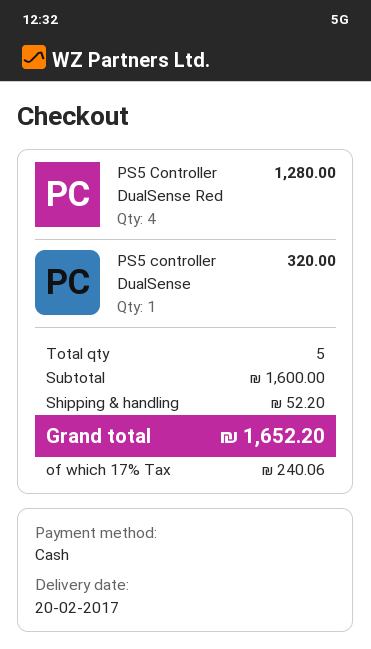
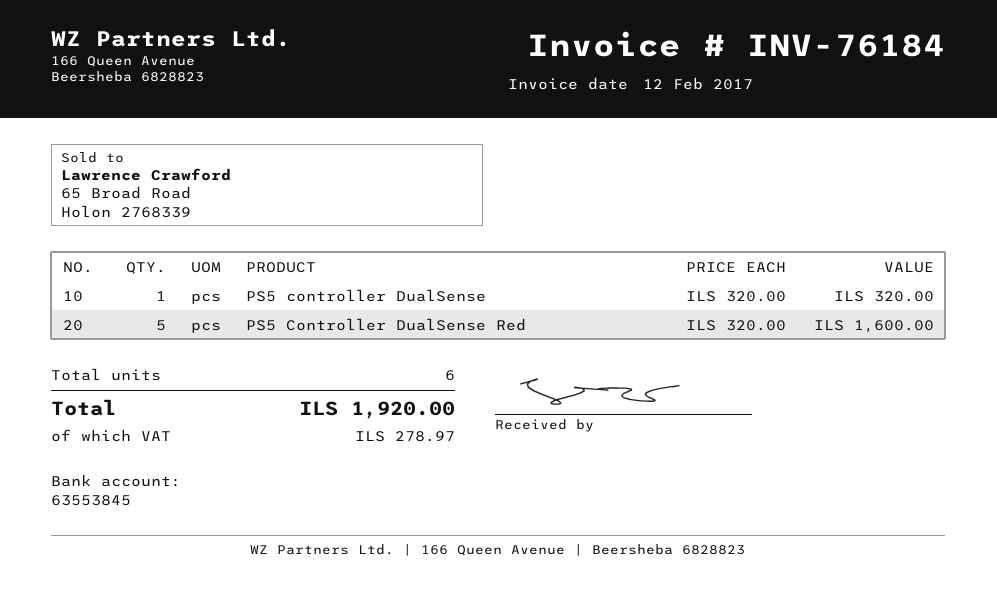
PS5 Controller DualSense Red: 4 for 1280.00 -> 5 for 1600.00
total quantity: 5 -> 6
shipping: 52.20 -> none
tax: 240.06 -> 278.97
total: 1652.20 -> 1920.00

